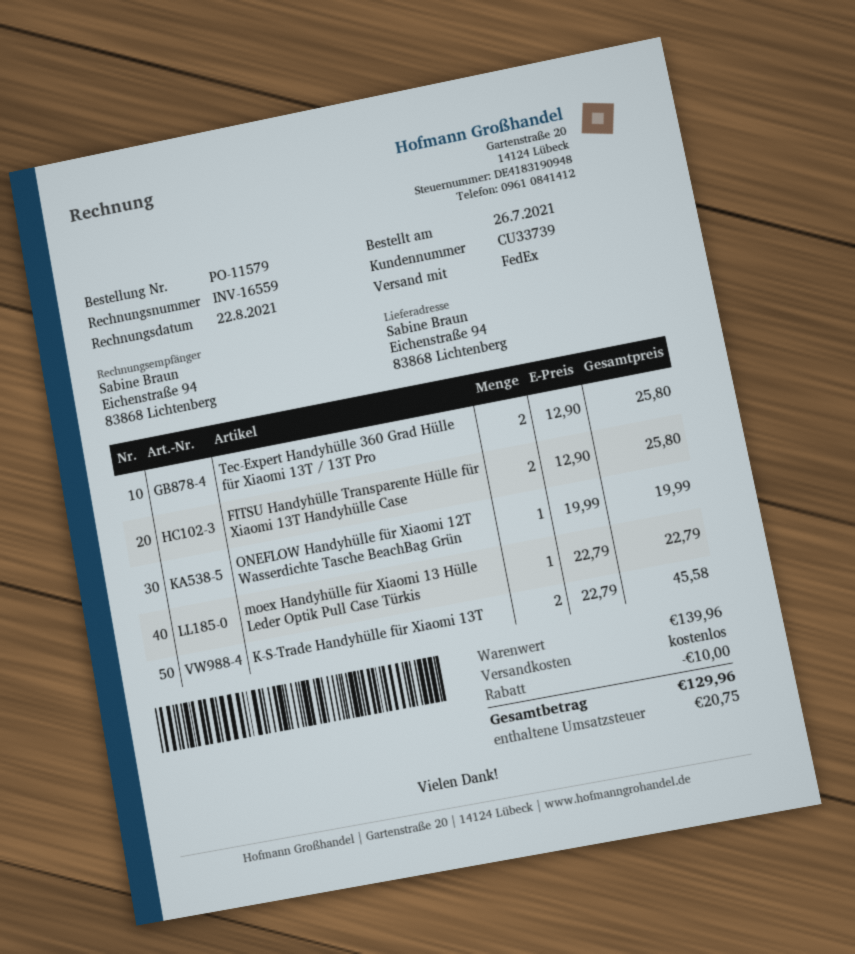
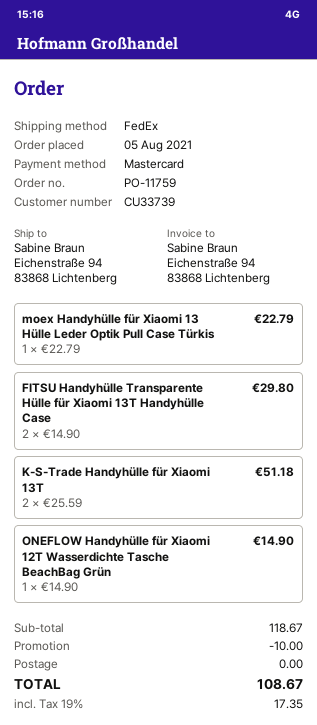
order number: PO-11579 -> PO-11759
order date: 2021-07-26 -> 2021-08-05
Tec-Expert Handyhülle 360 Grad Hülle für Xiaomi 13T / 13T Pro: 2 x 12.90 = 25.80 -> none
FITSU Handyhülle Transparente Hülle für Xiaomi 13T Handyhülle Case: 2 x 12.90 = 25.80 -> 2 x 14.90 = 29.80
ONEFLOW Handyhülle für Xiaomi 12T Wasserdichte Tasche BeachBag Grün: 1 x 19.99 = 19.99 -> 1 x 14.90 = 14.90
K-S-Trade Handyhülle für Xiaomi 13T: 2 x 22.79 = 45.58 -> 2 x 25.59 = 51.18
subtotal: 139.96 -> 118.67
tax: 20.75 -> 17.35
total: 129.96 -> 108.67

